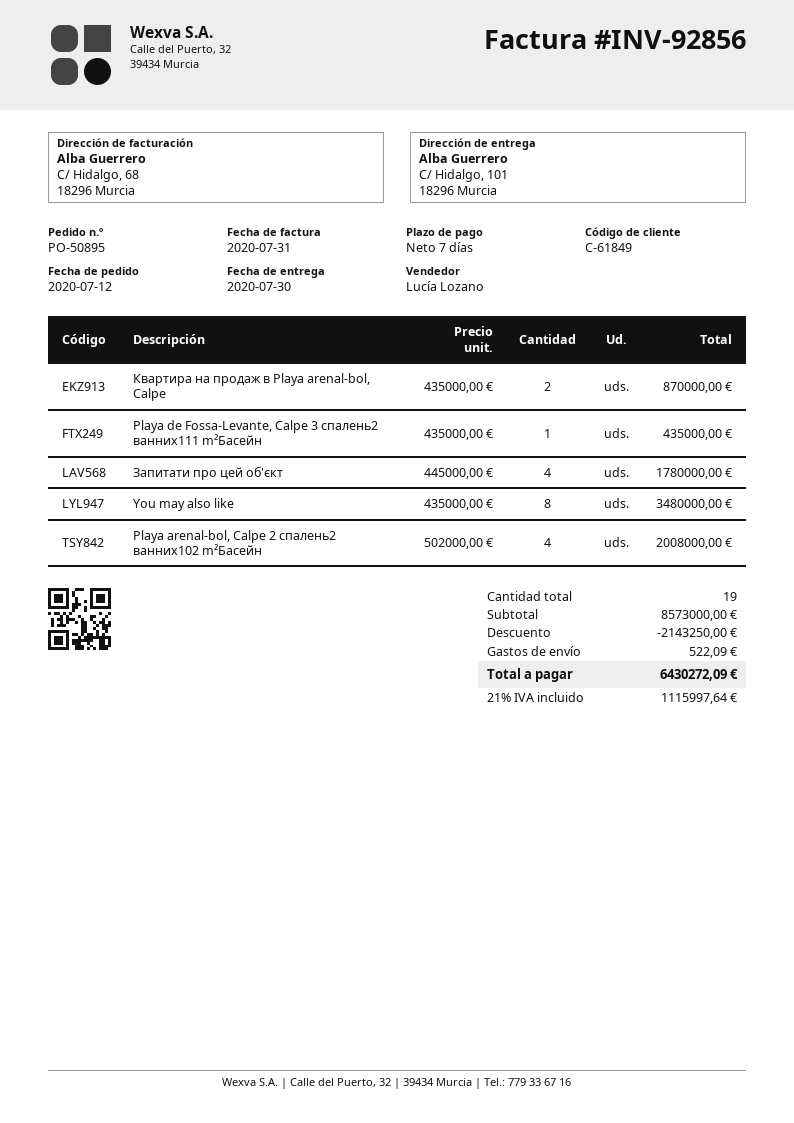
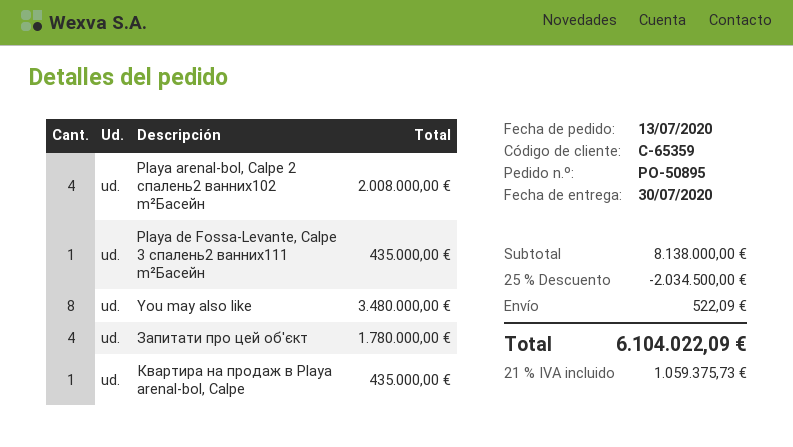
order date: 2020-07-12 -> 2020-07-13
customer number: C-61849 -> C-65359
Квартира на продаж в Playa arenal-bol, Calpe: 2 for 870000.00 -> 1 for 435000.00
subtotal: 8573000.00 -> 8138000.00
discount: 2143250.00 -> 2034500.00
tax: 21% = 1115997.64 -> 21% = 1059375.73
total: 6430272.09 -> 6104022.09

